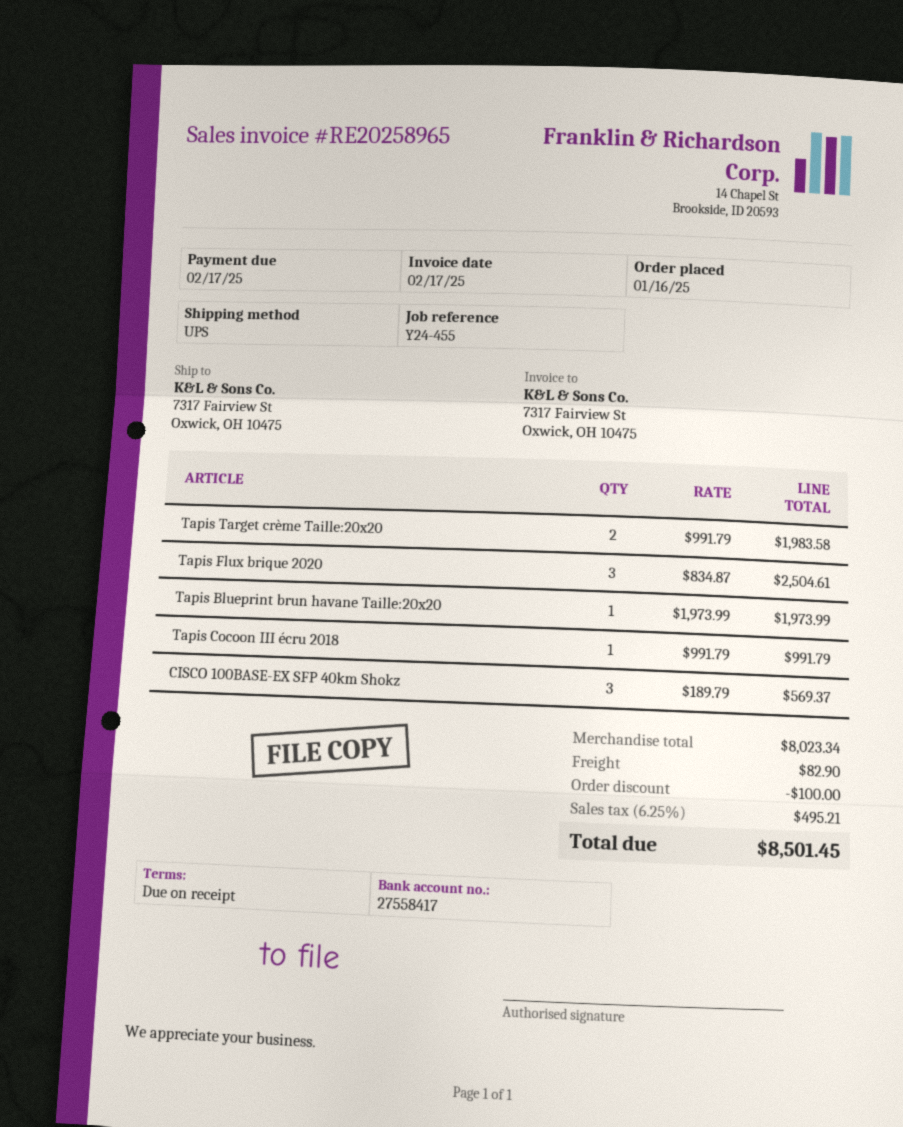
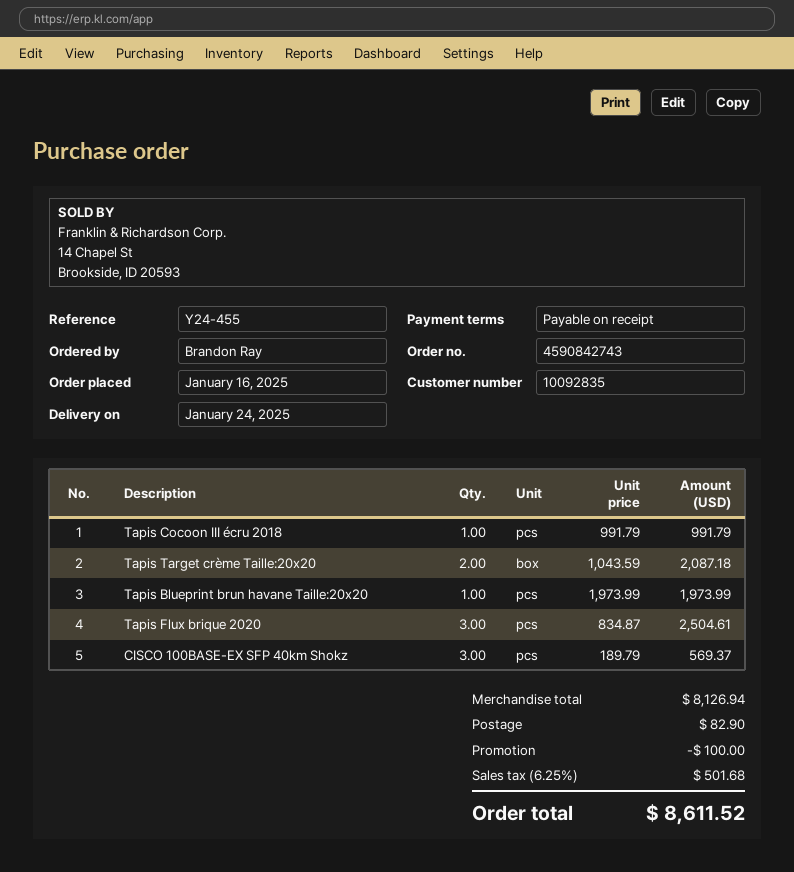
Tapis Target crème Taille:20x20: 2 x 991.79 = 1983.58 -> 2 x 1043.59 = 2087.18
subtotal: 8023.34 -> 8126.94
tax: 6.25% = 495.21 -> 6.25% = 501.68
total: 8501.45 -> 8611.52

